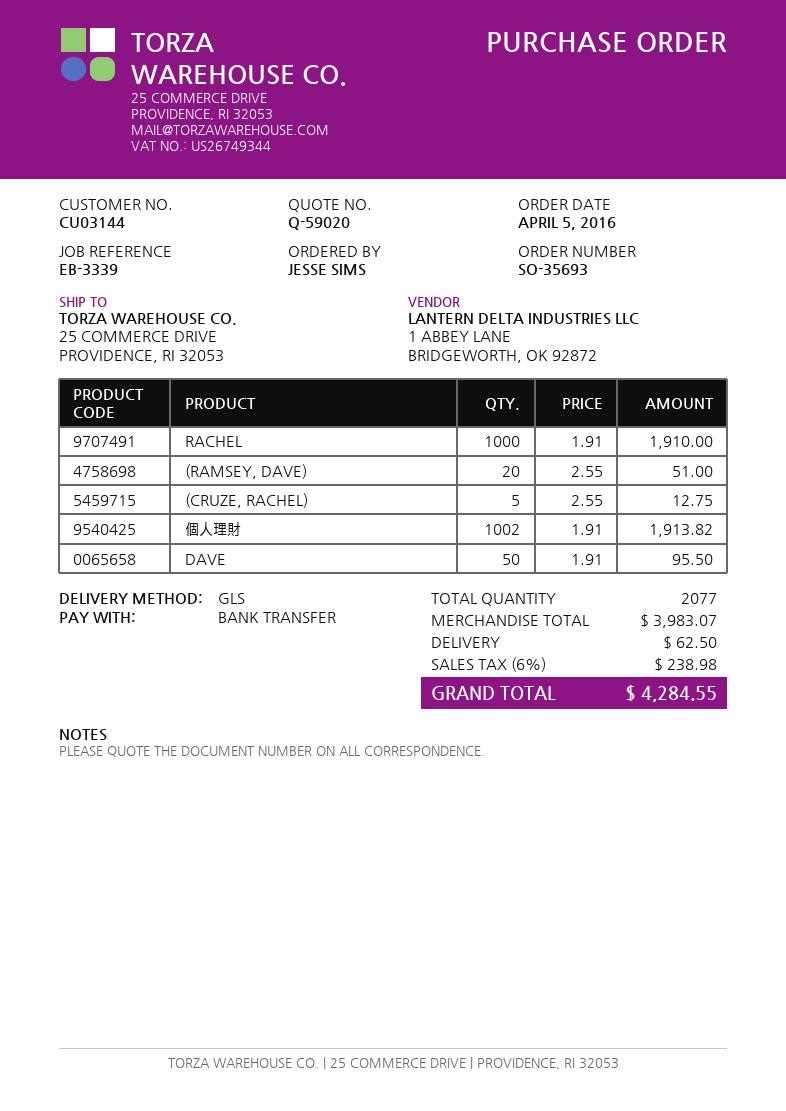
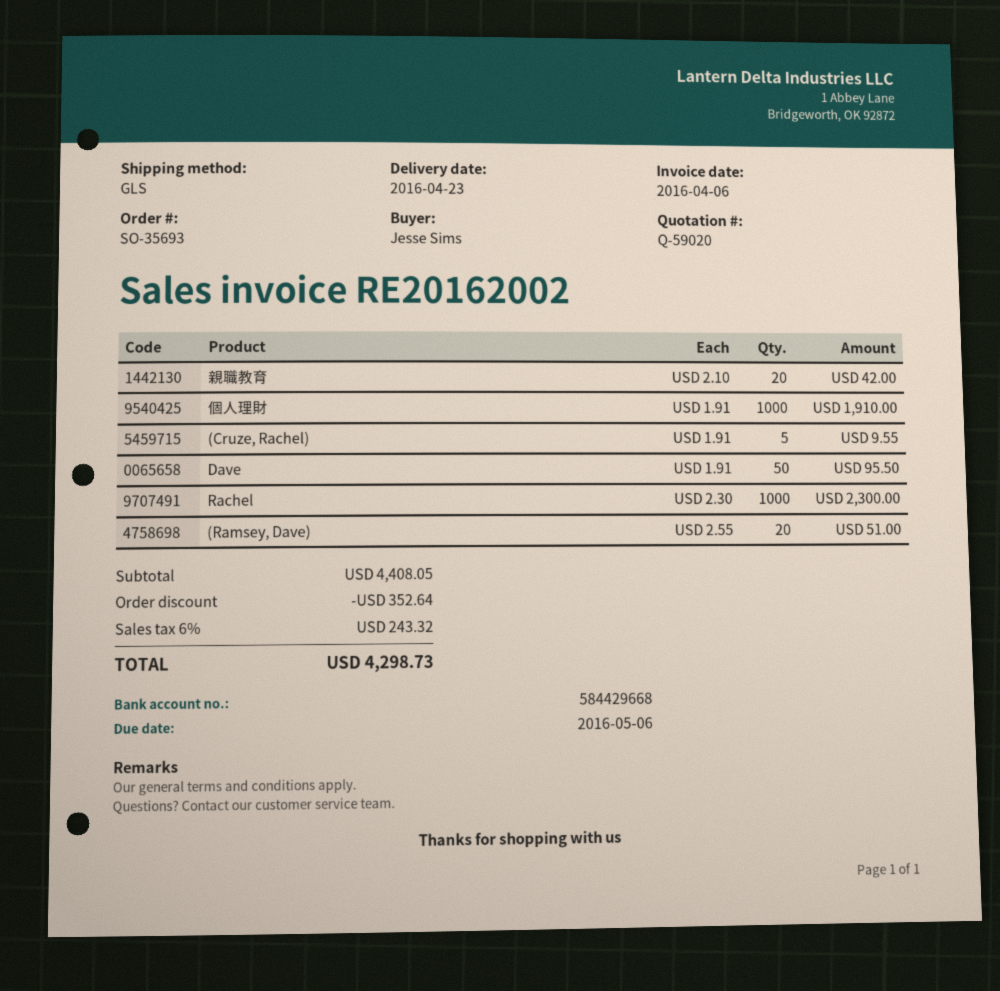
RACHEL: 1000 x 1.91 = 1910.00 -> 1000 x 2.30 = 2300.00
(CRUZE, RACHEL): 5 x 2.55 = 12.75 -> 5 x 1.91 = 9.55
個人理財: 1002 x 1.91 = 1913.82 -> 1000 x 1.91 = 1910.00
親職教育: none -> 20 x 2.10 = 42.00
subtotal: 3983.07 -> 4408.05
discount: none -> 352.64
shipping: 62.50 -> none
tax: 6% = 238.98 -> 6% = 243.32
total: 4284.55 -> 4298.73

